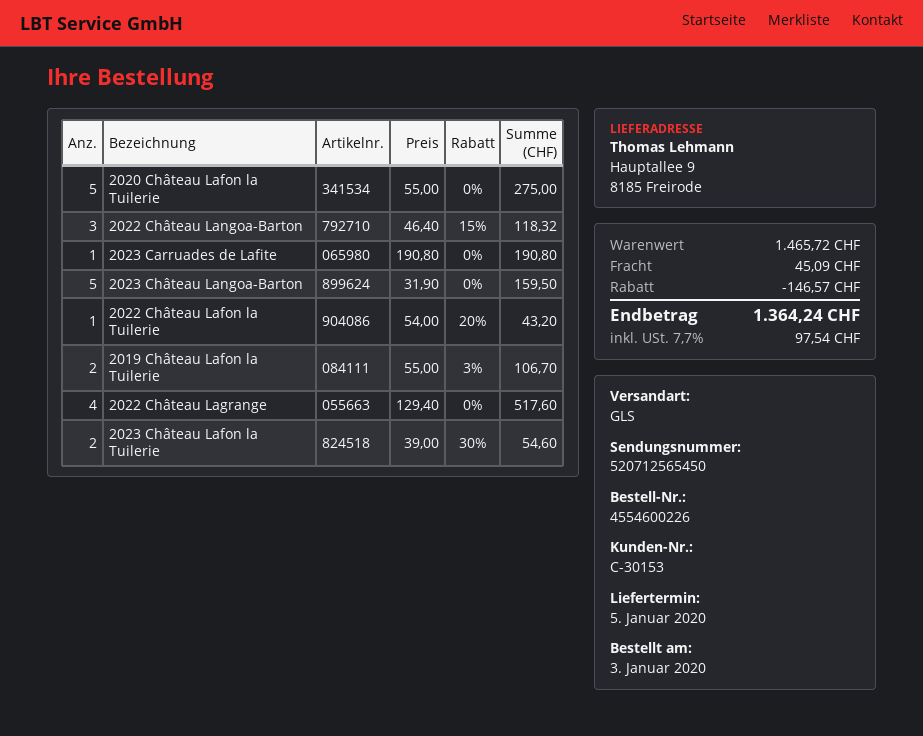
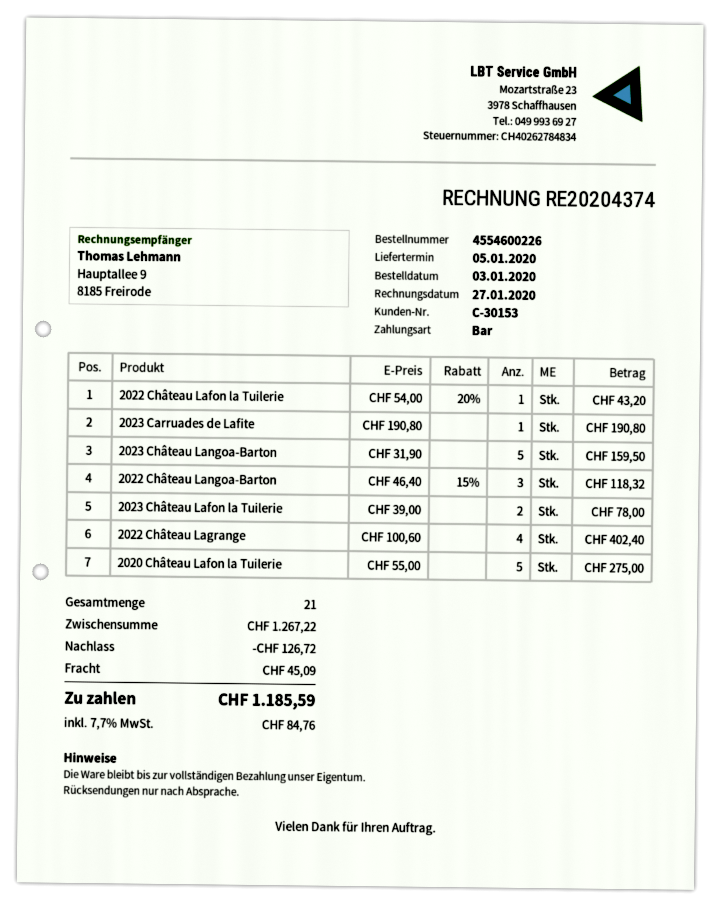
2019 Château Lafon la Tuilerie: 2 x 55.00 - 3% = 106.70 -> none
2022 Château Lagrange: 4 x 129.40 = 517.60 -> 4 x 100.60 = 402.40
2023 Château Lafon la Tuilerie: 2 x 39.00 - 30% = 54.60 -> 2 x 39.00 = 78.00
subtotal: 1465.72 -> 1267.22
discount: 146.57 -> 126.72
tax: 7.7% = 97.54 -> 7.7% = 84.76
total: 1364.24 -> 1185.59

